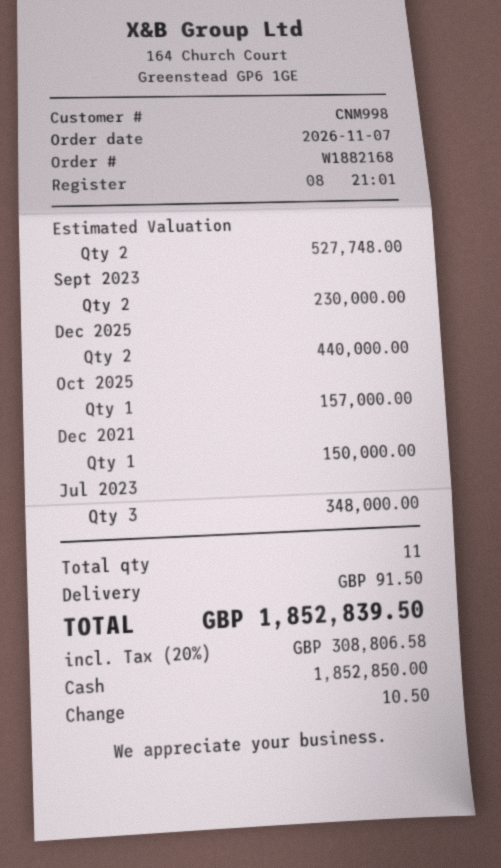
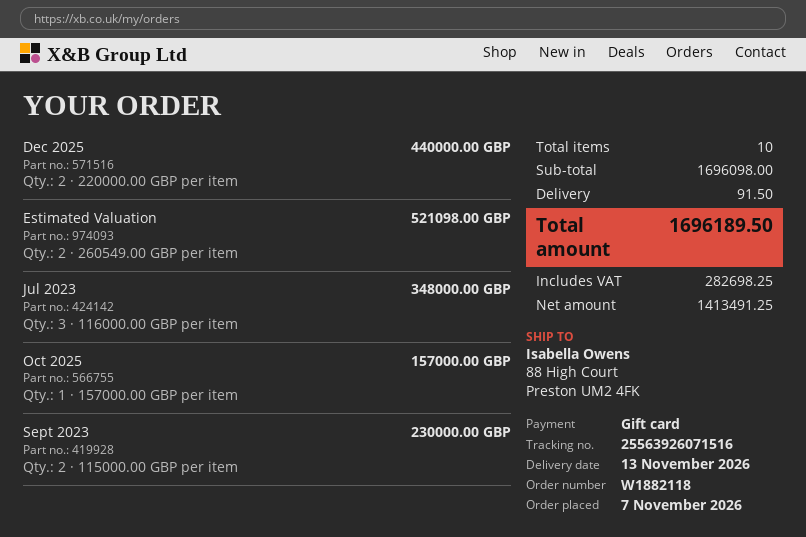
order number: W1882168 -> W1882118
payment method: cash -> gift card
Estimated Valuation: 2 for 527748.00 -> 2 for 521098.00
Dec 2021: 1 for 150000.00 -> none
total quantity: 11 -> 10
tax: 308806.58 -> 282698.25
total: 1852839.50 -> 1696189.50

